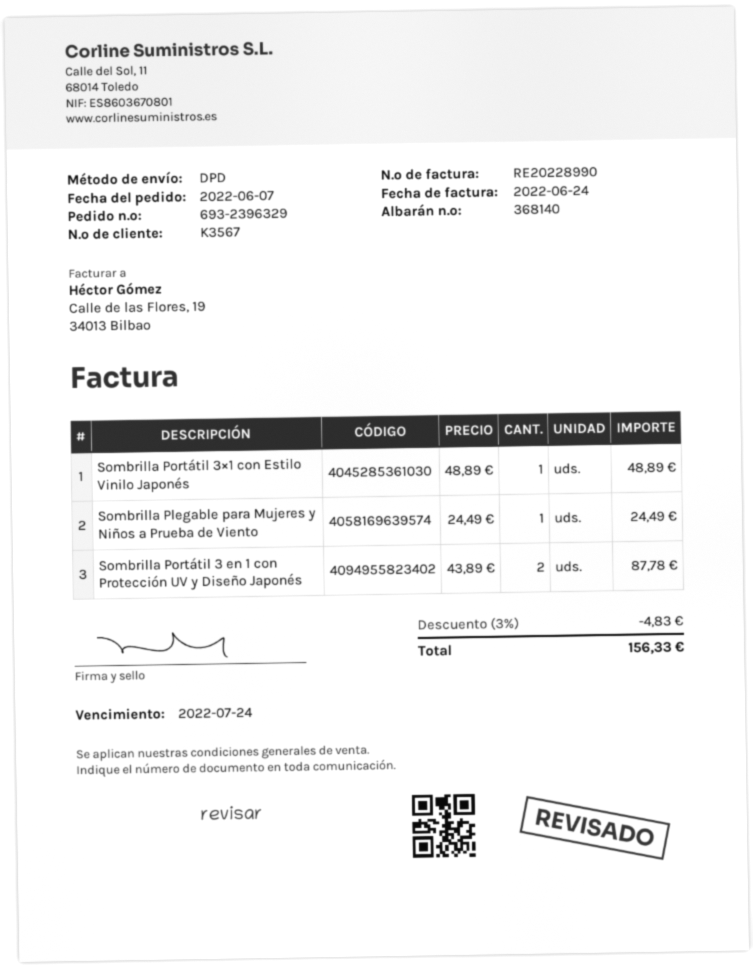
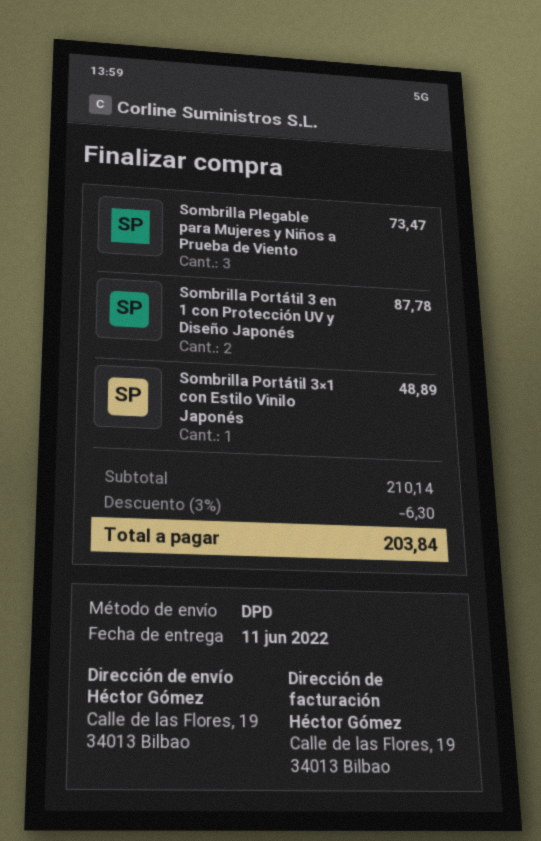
Sombrilla Plegable para Mujeres y Niños a Prueba de Viento: 1 for 24.49 -> 3 for 73.47
discount: 3% = 4.83 -> 3% = 6.30
total: 156.33 -> 203.84

